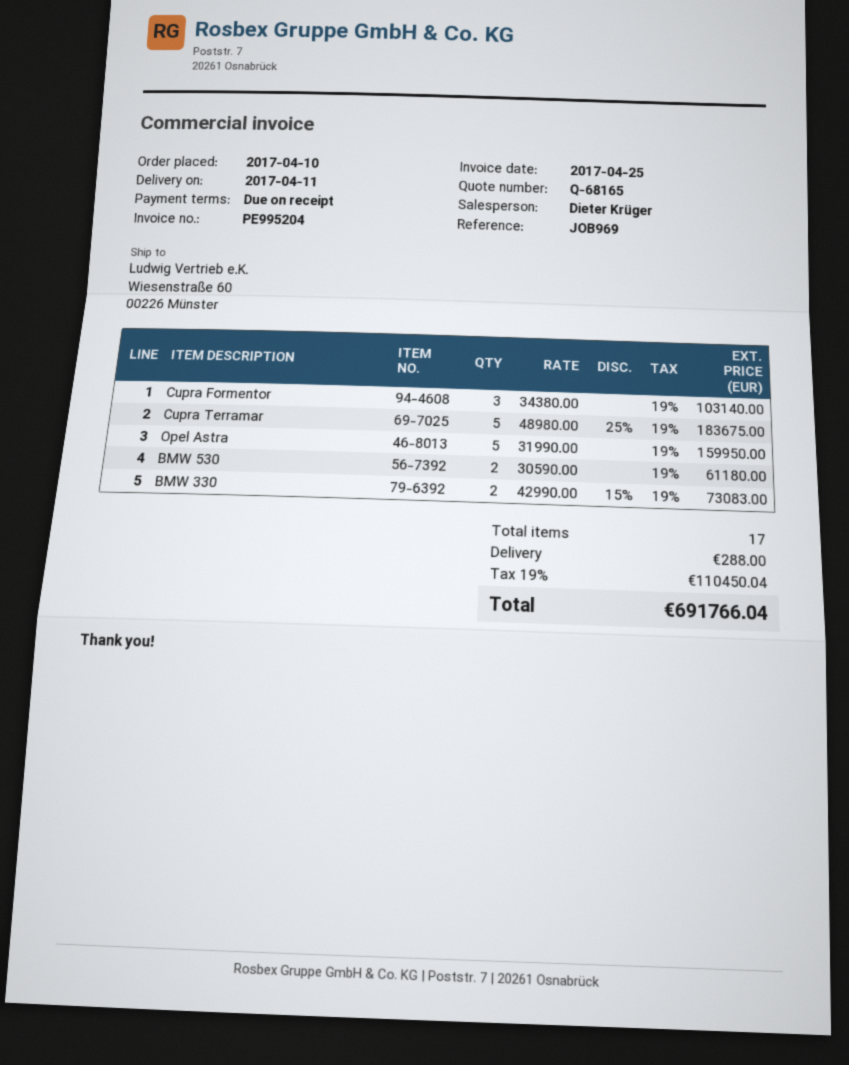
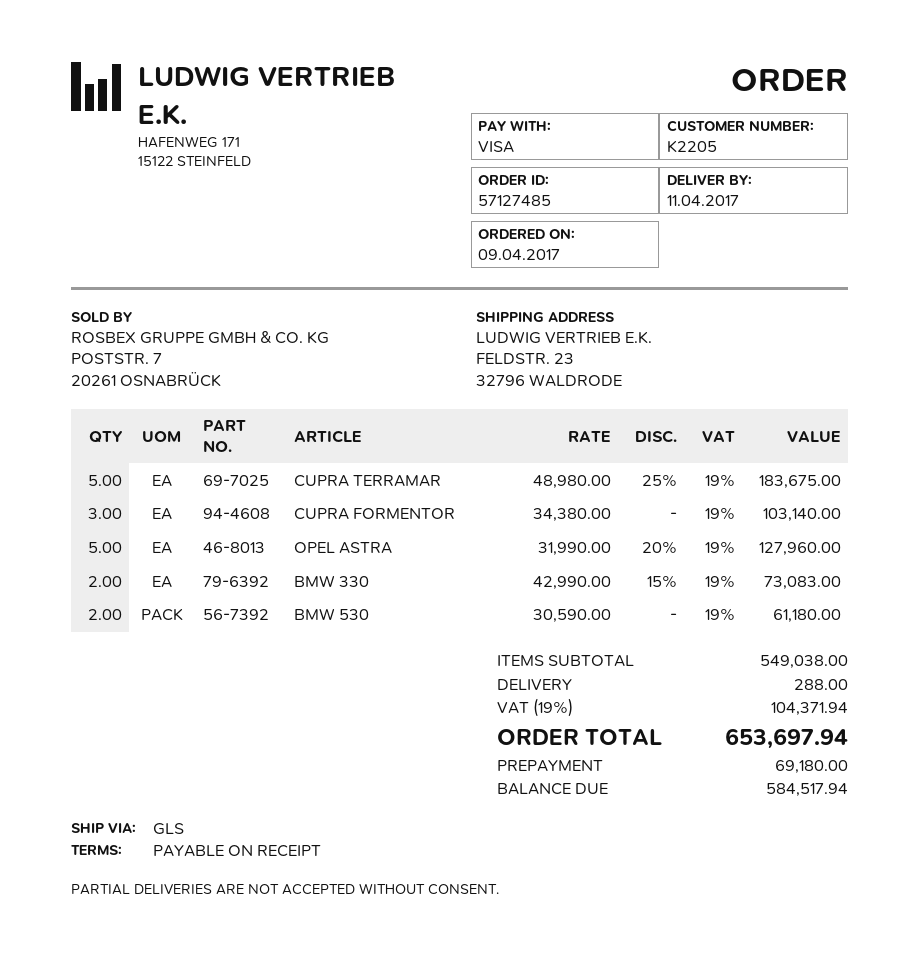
order date: 2017-04-10 -> 2017-04-09
ship to: Wiesenstraße 60, 00226 Münster -> FELDSTR. 23, 32796 WALDRODE
Opel Astra: 5 x 31990.00 = 159950.00 -> 5 x 31990.00 - 20% = 127960.00
tax: 19% = 110450.04 -> 19% = 104371.94
total: 691766.04 -> 653697.94

